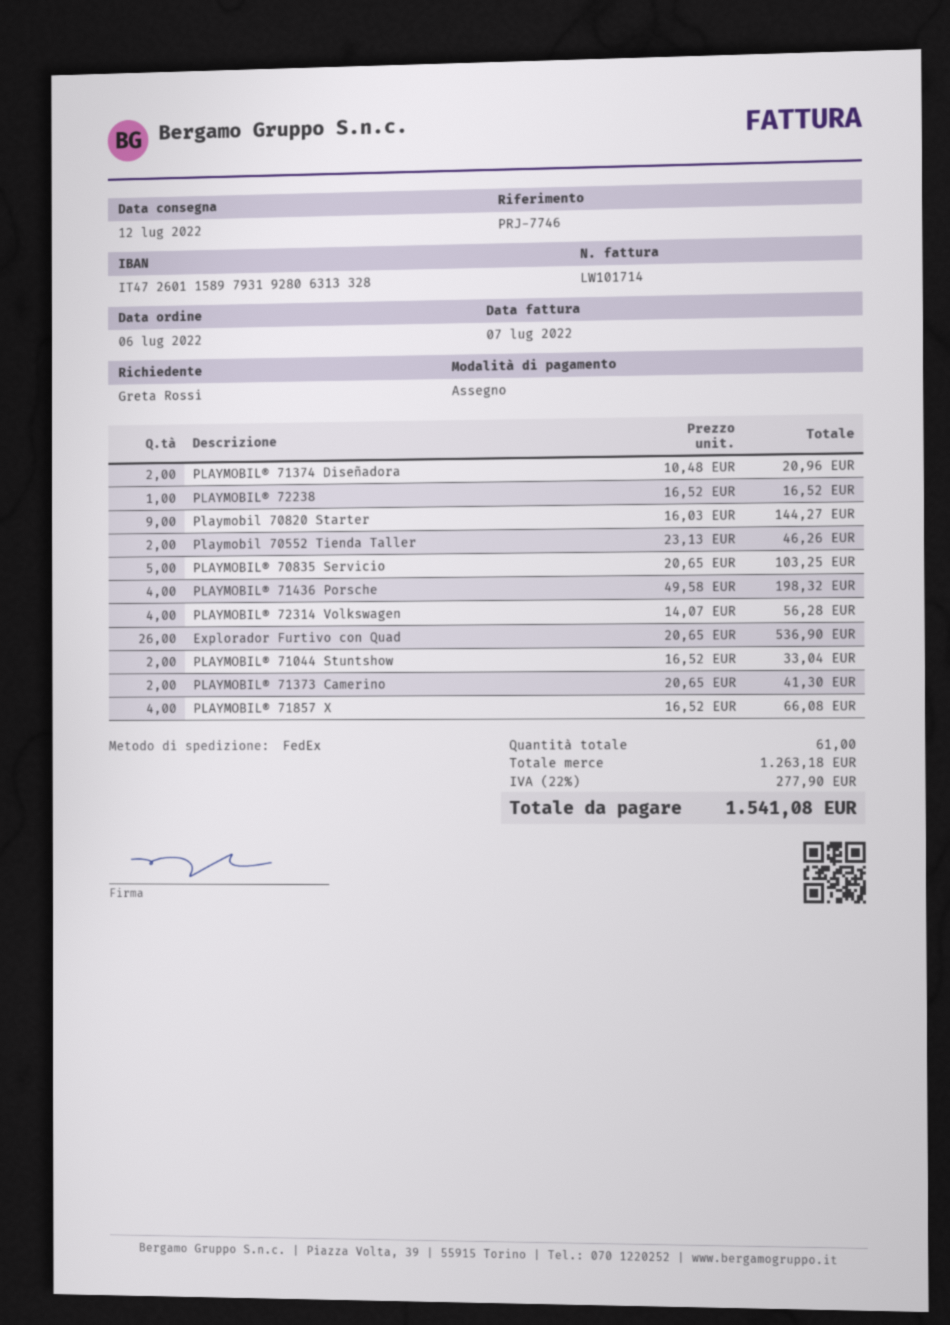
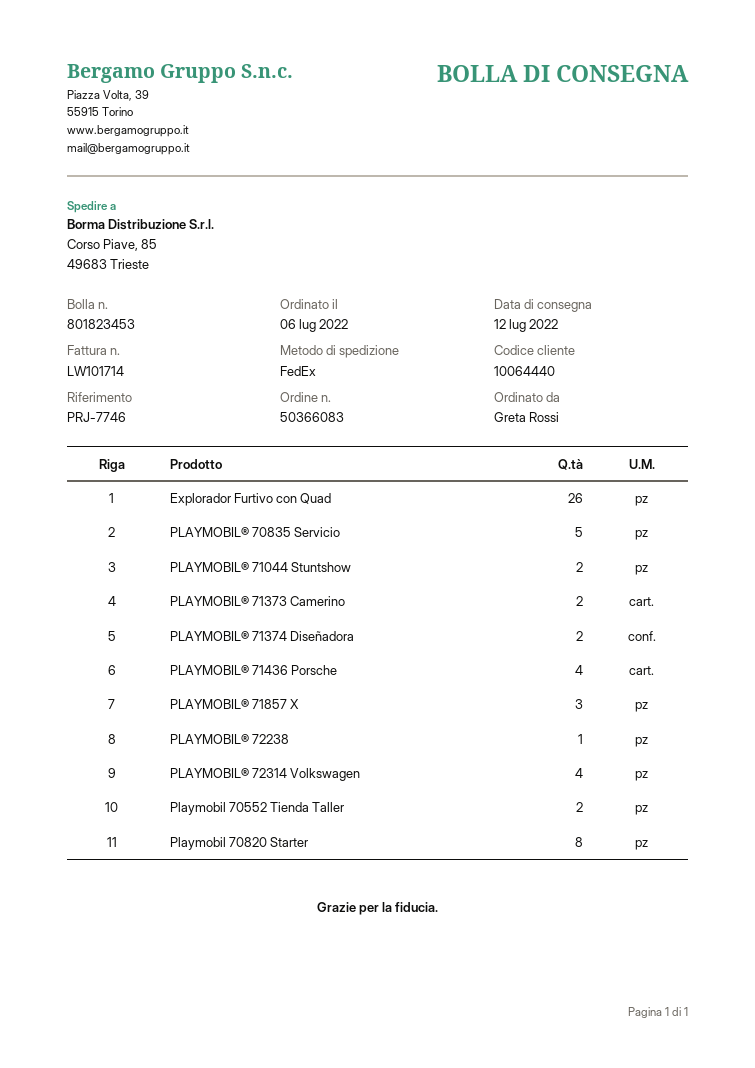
Playmobil 70820 Starter: 9 -> 8
PLAYMOBIL® 71857 X: 4 -> 3

